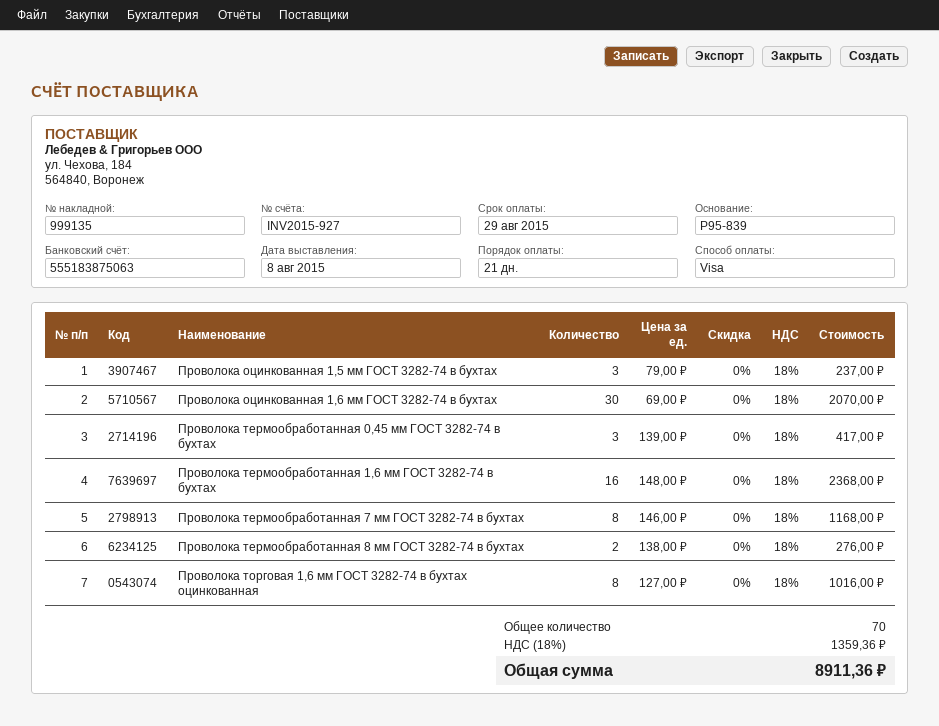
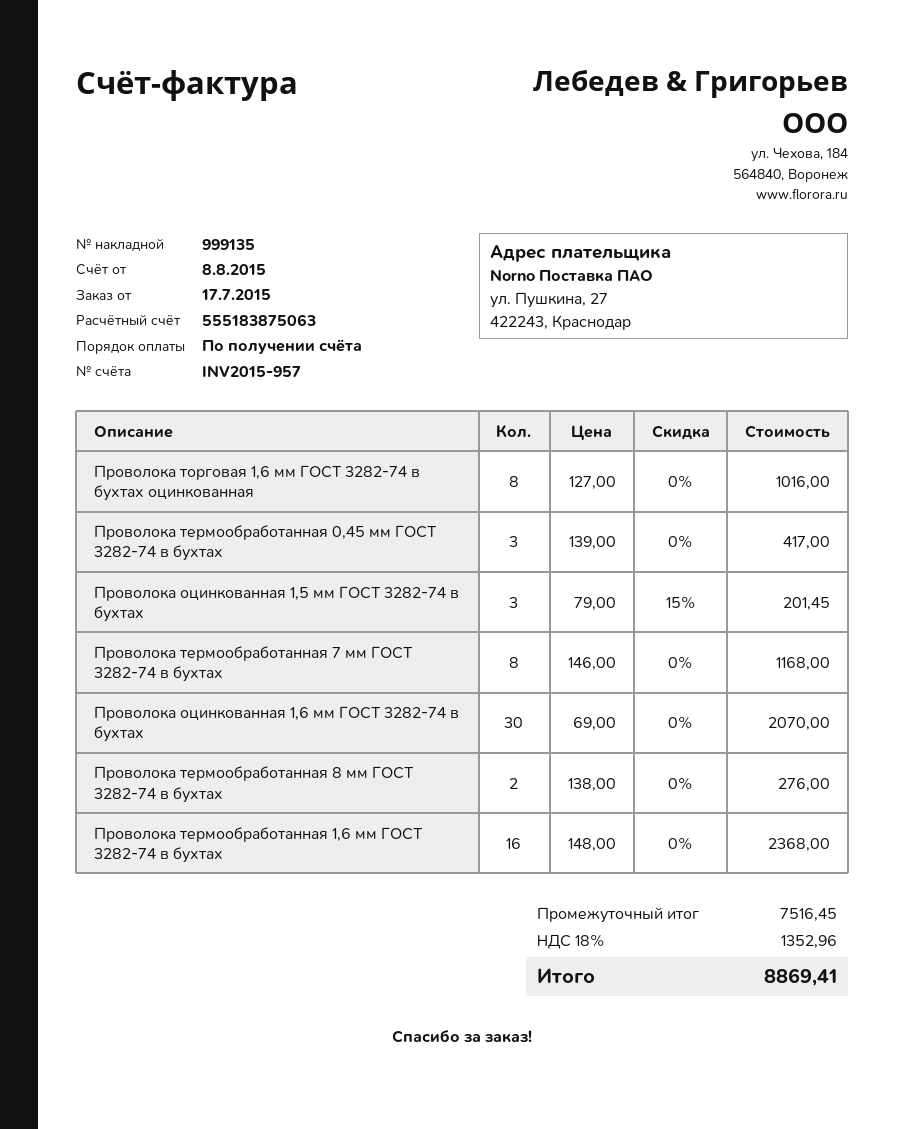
invoice number: INV2015-927 -> INV2015-957
payment terms: 21 days -> on receipt
Проволока оцинкованная 1,5 мм ГОСТ 3282-74 в бухтах: 3 x 79.00 = 237.00 -> 3 x 79.00 - 15% = 201.45
tax: 18% = 1359.36 -> 18% = 1352.96
total: 8911.36 -> 8869.41

